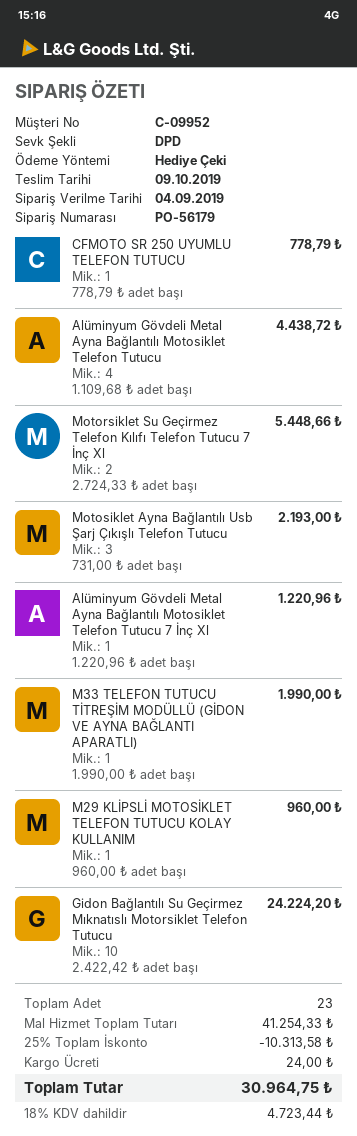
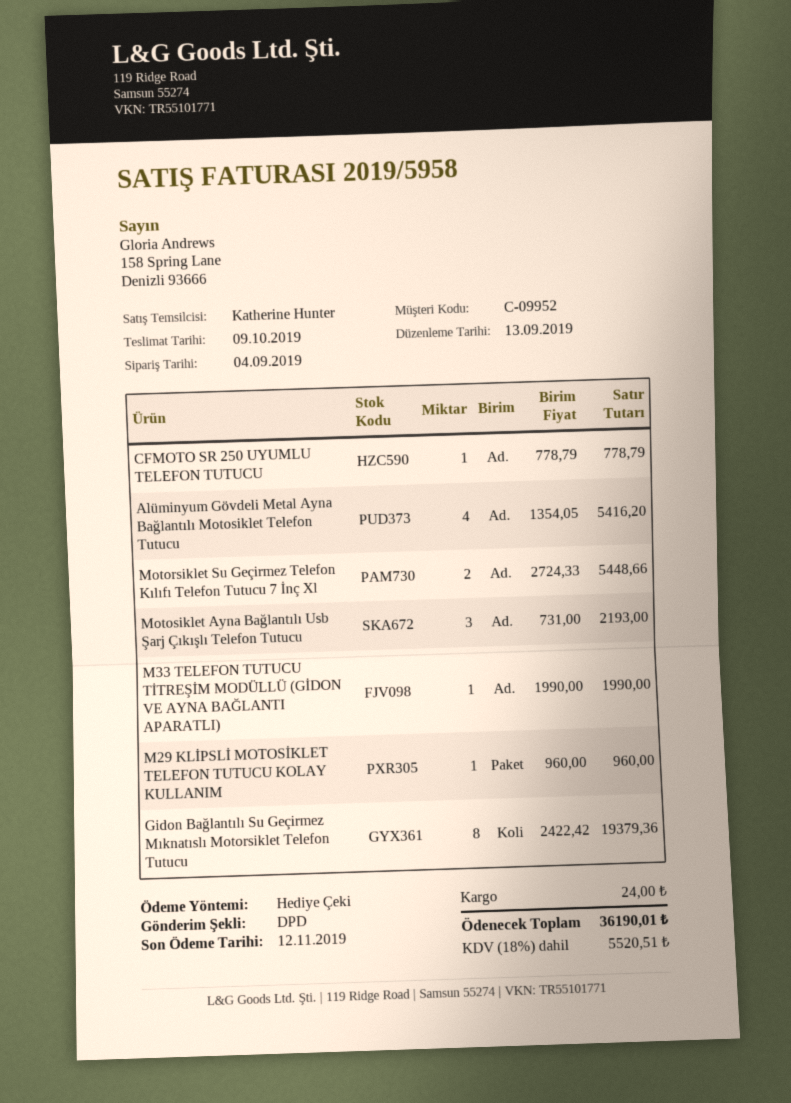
Alüminyum Gövdeli Metal Ayna Bağlantılı Motosiklet Telefon Tutucu: 4 x 1109.68 = 4438.72 -> 4 x 1354.05 = 5416.20
Alüminyum Gövdeli Metal Ayna Bağlantılı Motosiklet Telefon Tutucu 7 İnç Xl: 1 x 1220.96 = 1220.96 -> none
Gidon Bağlantılı Su Geçirmez Mıknatıslı Motorsiklet Telefon Tutucu: 10 x 2422.42 = 24224.20 -> 8 x 2422.42 = 19379.36
discount: 25% = 10313.58 -> none
tax: 18% = 4723.44 -> 18% = 5520.51
total: 30964.75 -> 36190.01

